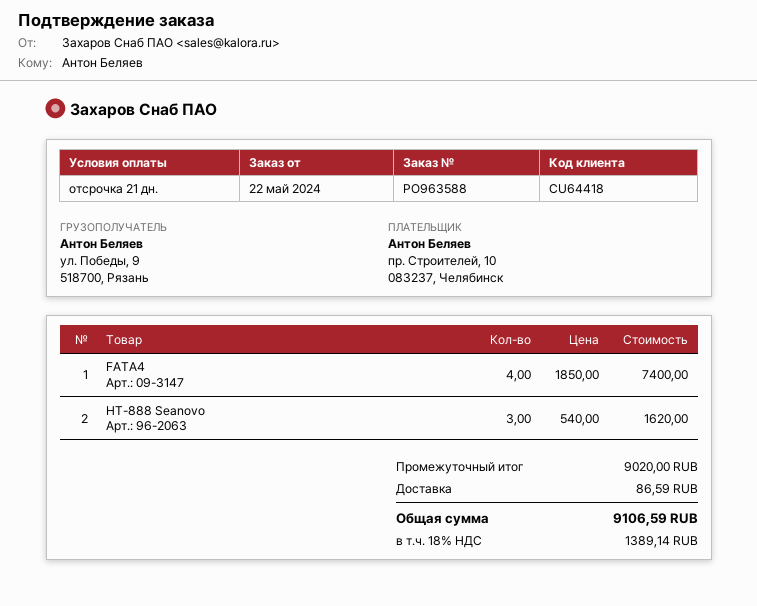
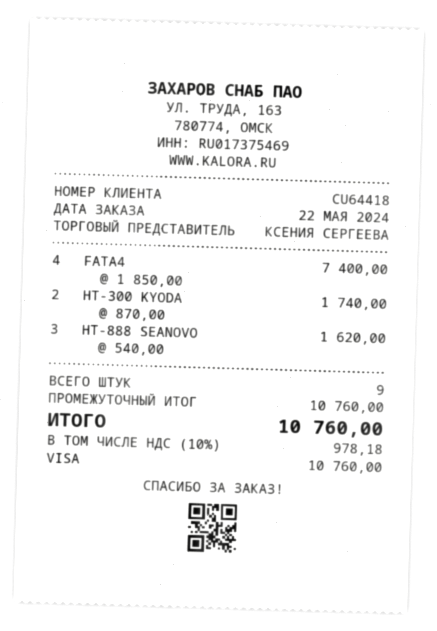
HT-300 KYODA: none -> 2 x 870.00 = 1740.00
subtotal: 9020.00 -> 10760.00
shipping: 86.59 -> none
tax: 18% = 1389.14 -> 10% = 978.18
total: 9106.59 -> 10760.00

